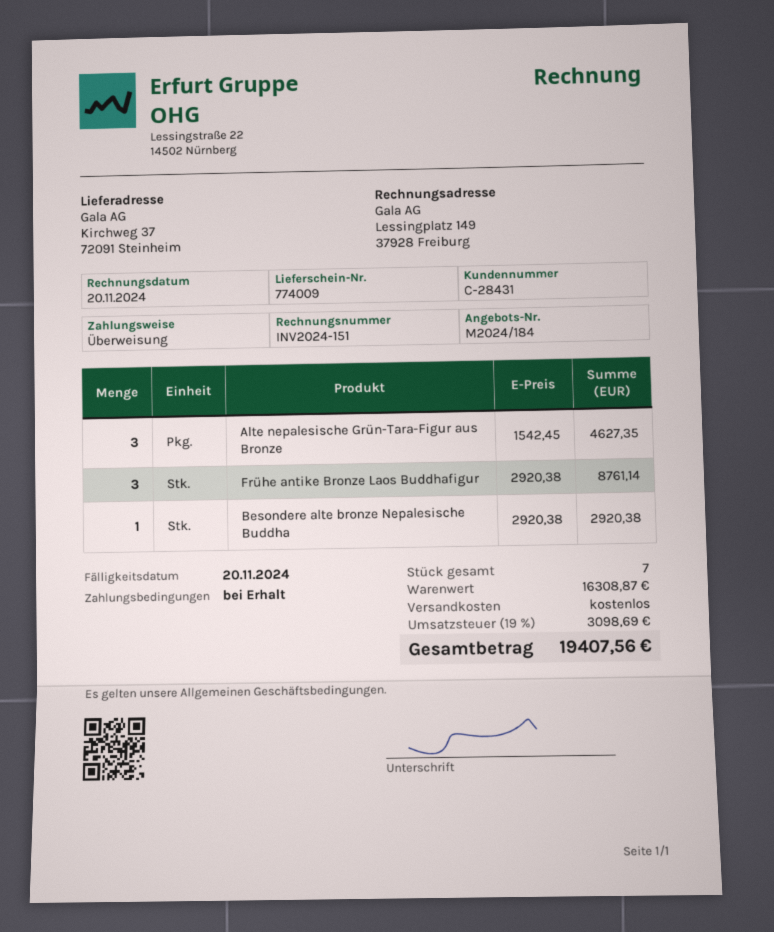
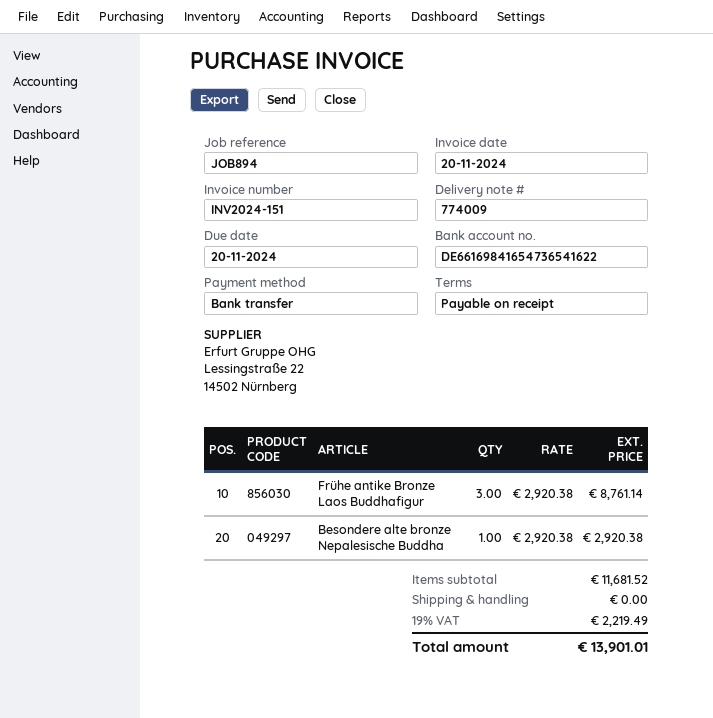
Alte nepalesische Grün-Tara-Figur aus Bronze: 3 x 1542.45 = 4627.35 -> none
subtotal: 16308.87 -> 11681.52
tax: 19% = 3098.69 -> 19% = 2219.49
total: 19407.56 -> 13901.01

